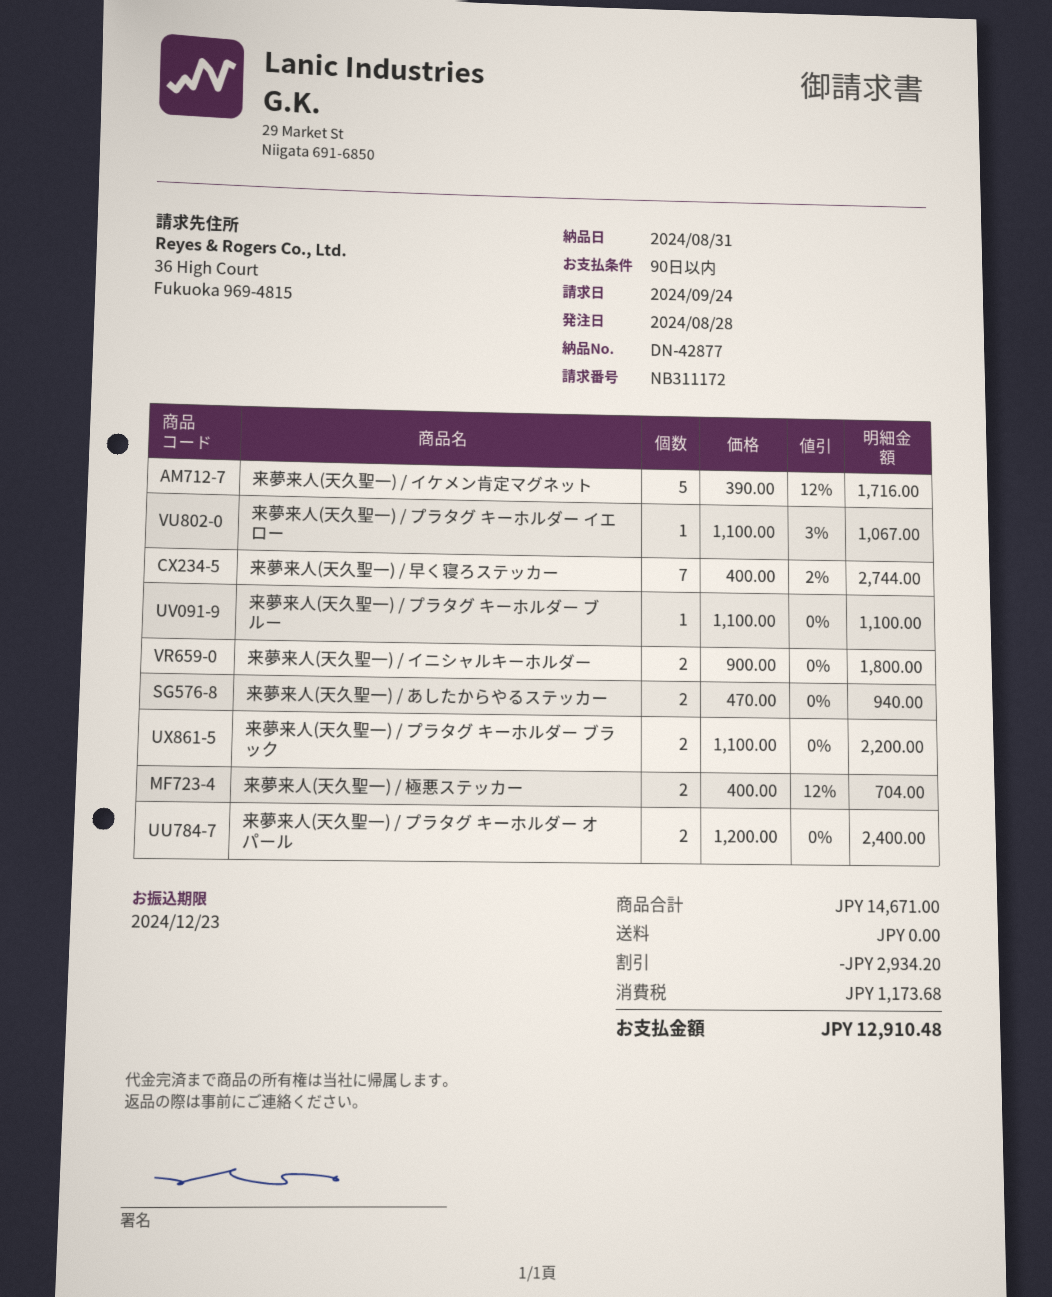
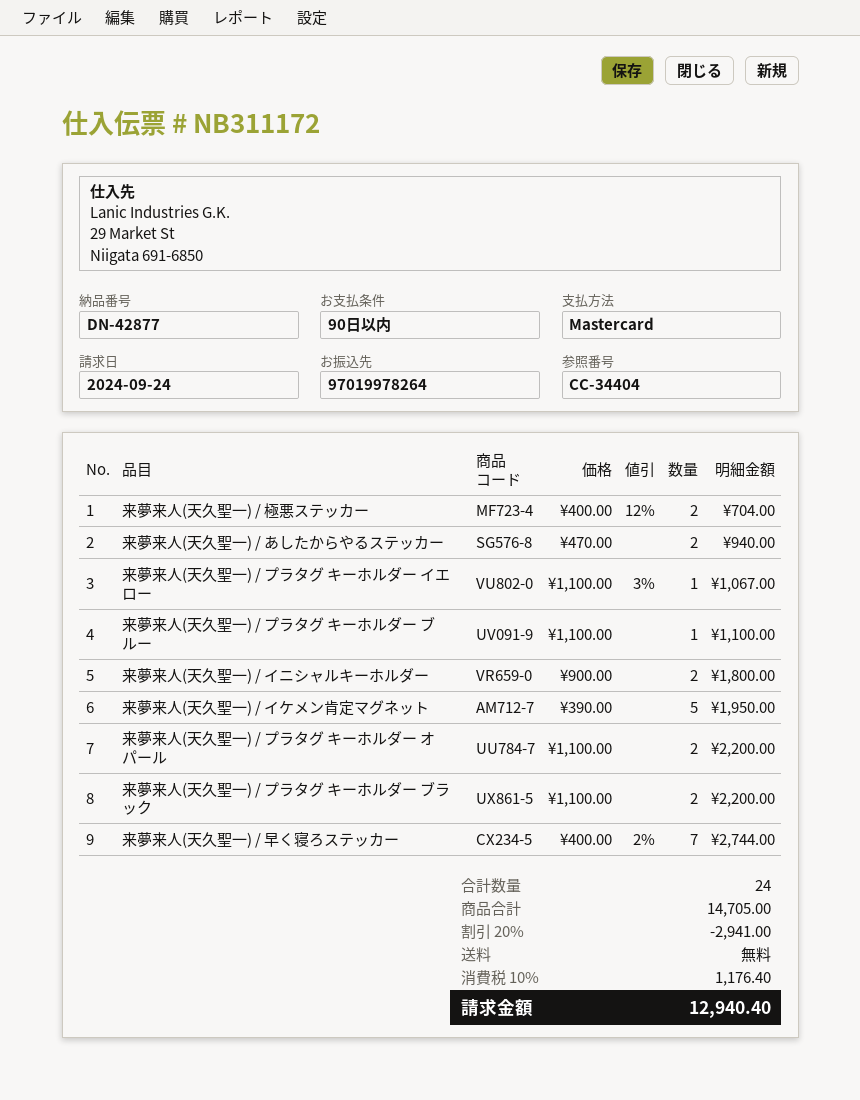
来夢来人(天久聖一) / イケメン肯定マグネット: 5 x 390.00 - 12% = 1716.00 -> 5 x 390.00 = 1950.00
来夢来人(天久聖一) / プラタグ キーホルダー オパール: 2 x 1200.00 = 2400.00 -> 2 x 1100.00 = 2200.00
subtotal: 14671.00 -> 14705.00
discount: 2934.20 -> 2941.00
tax: 1173.68 -> 1176.40
total: 12910.48 -> 12940.40

